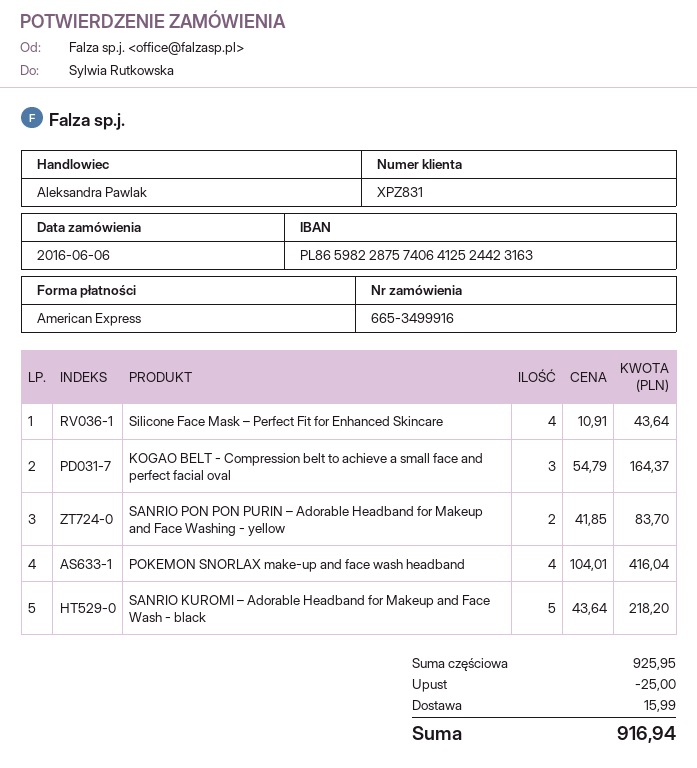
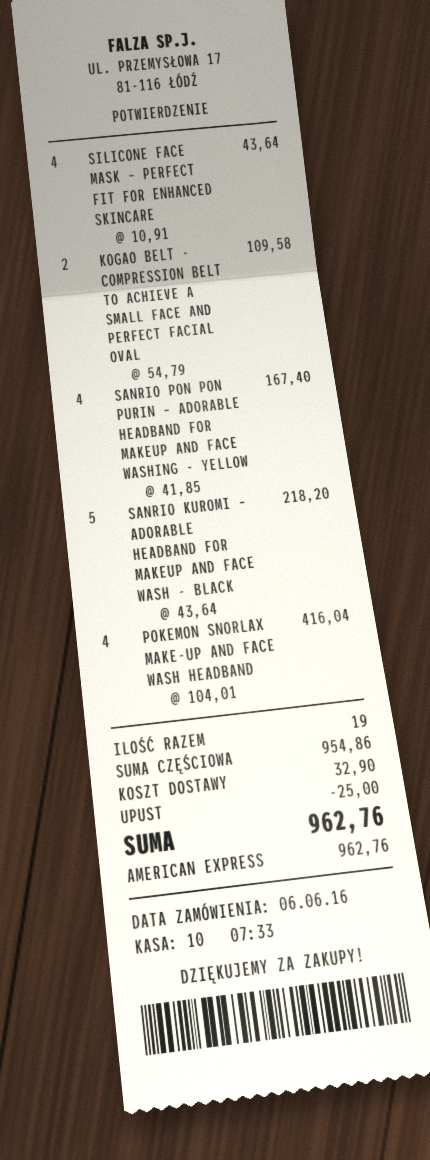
KOGAO BELT - Compression belt to achieve a small face and perfect facial oval: 3 x 54.79 = 164.37 -> 2 x 54.79 = 109.58
SANRIO PON PON PURIN – Adorable Headband for Makeup and Face Washing - yellow: 2 x 41.85 = 83.70 -> 4 x 41.85 = 167.40
subtotal: 925.95 -> 954.86
shipping: 15.99 -> 32.90
total: 916.94 -> 962.76

